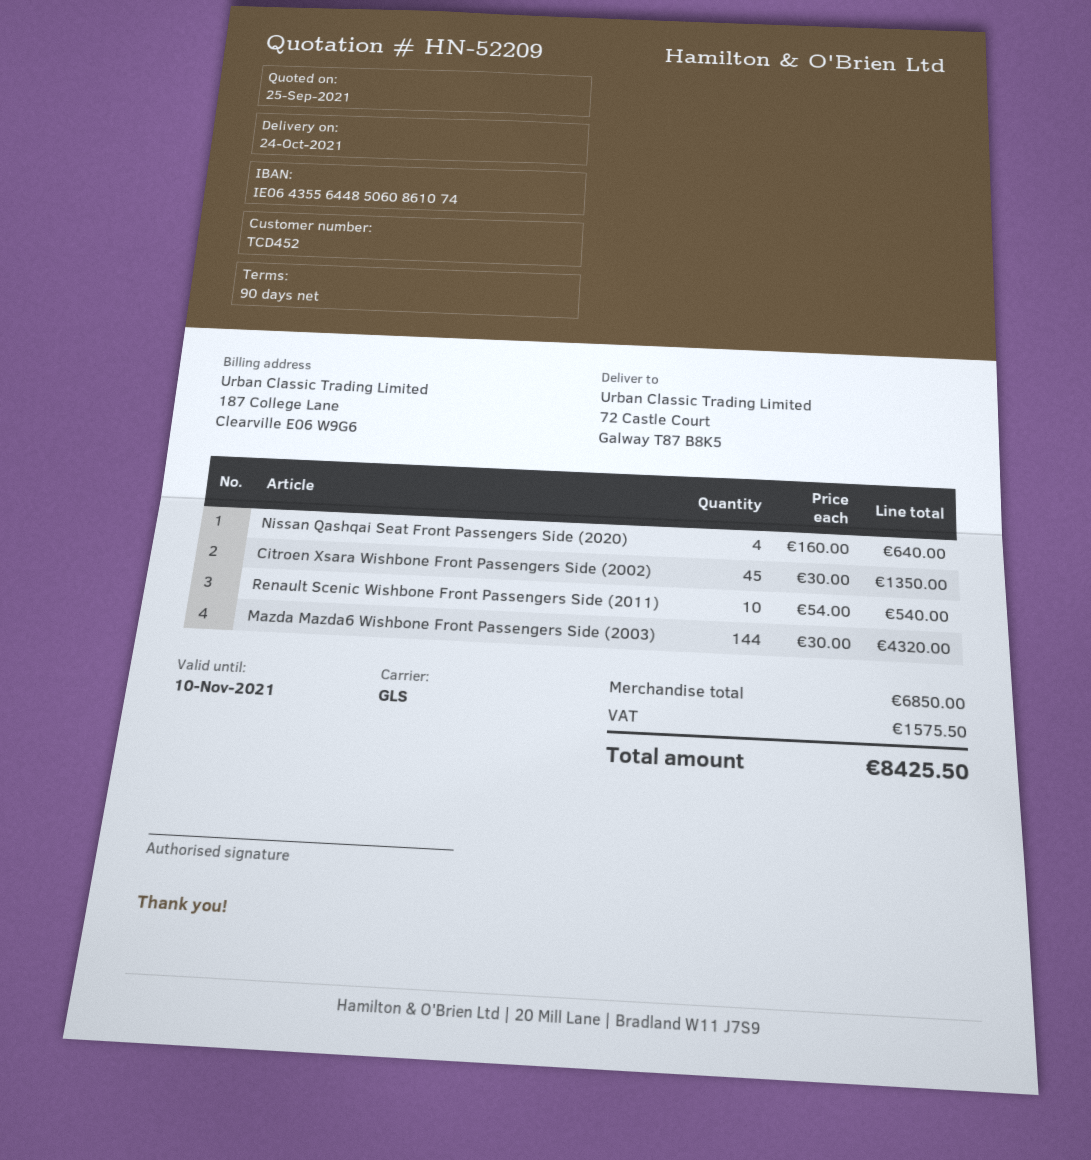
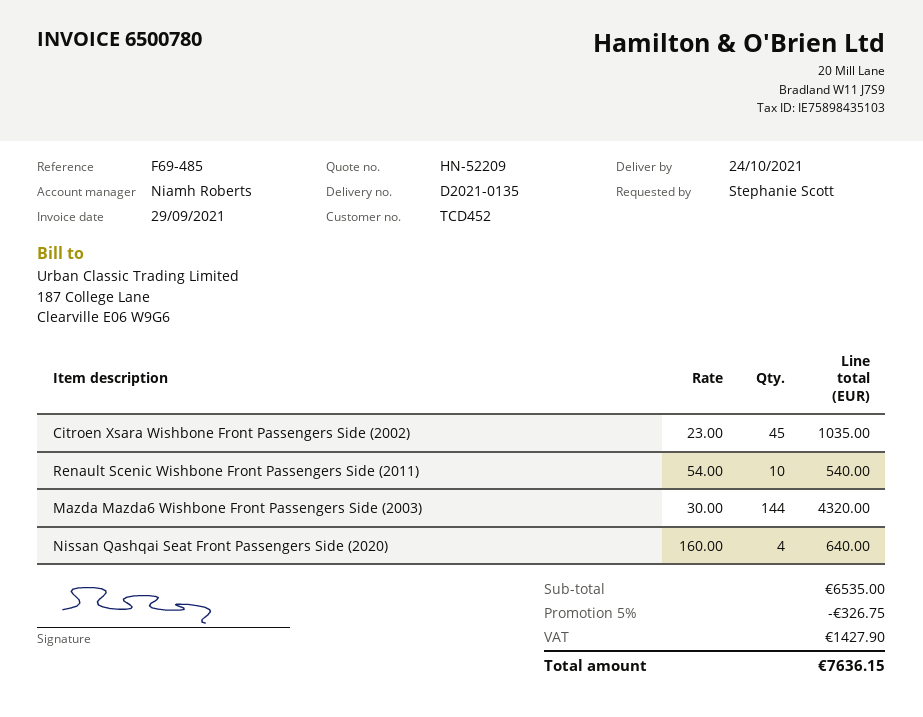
Citroen Xsara Wishbone Front Passengers Side (2002): 45 x 30.00 = 1350.00 -> 45 x 23.00 = 1035.00
subtotal: 6850.00 -> 6535.00
discount: none -> 5% = 326.75
tax: 1575.50 -> 1427.90
total: 8425.50 -> 7636.15

